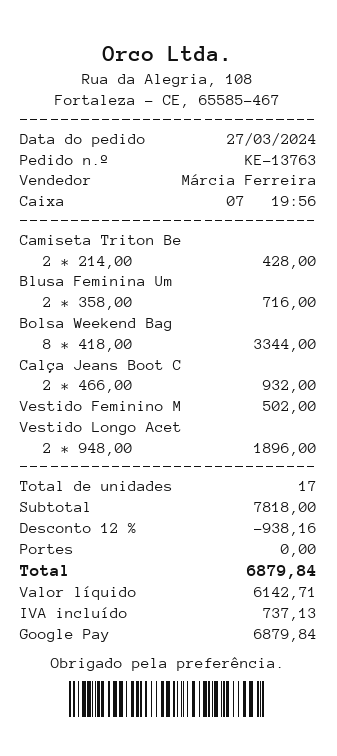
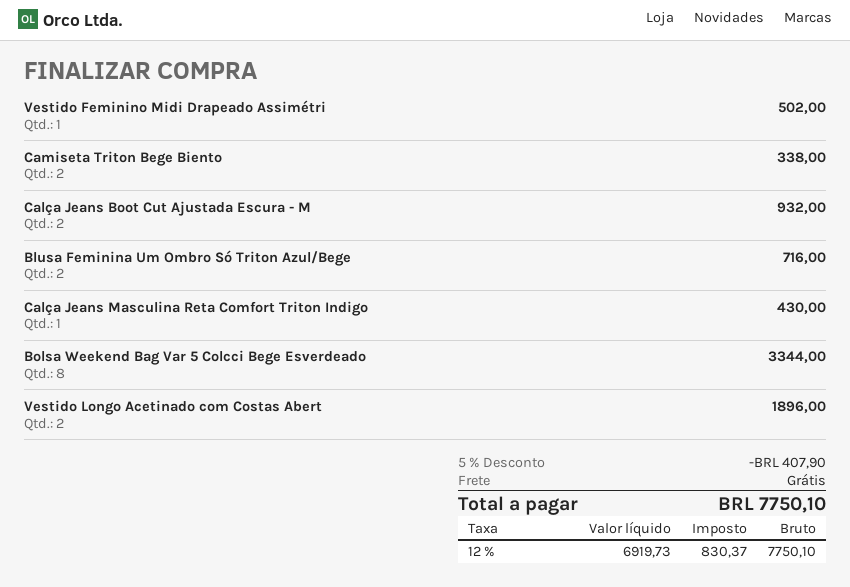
Camiseta Triton Be: 2 for 428.00 -> 2 for 338.00
Calça Jeans Masculina Reta Comfort Triton Indigo: none -> 1 for 430.00
discount: 12% = 938.16 -> 5% = 407.90
net: 6142.71 -> 6919.73
tax: 737.13 -> 830.37
total: 6879.84 -> 7750.10

